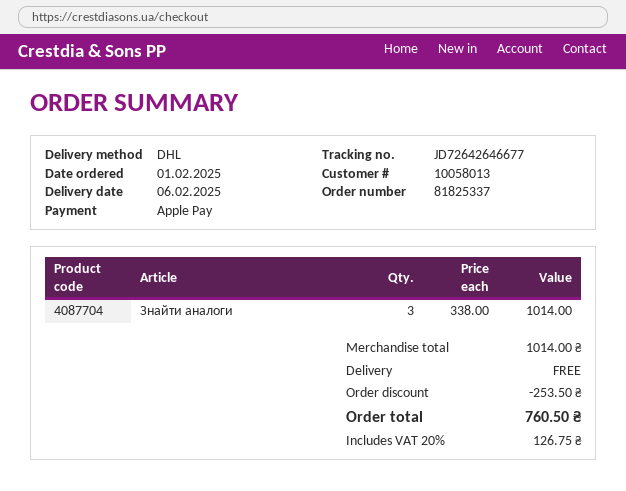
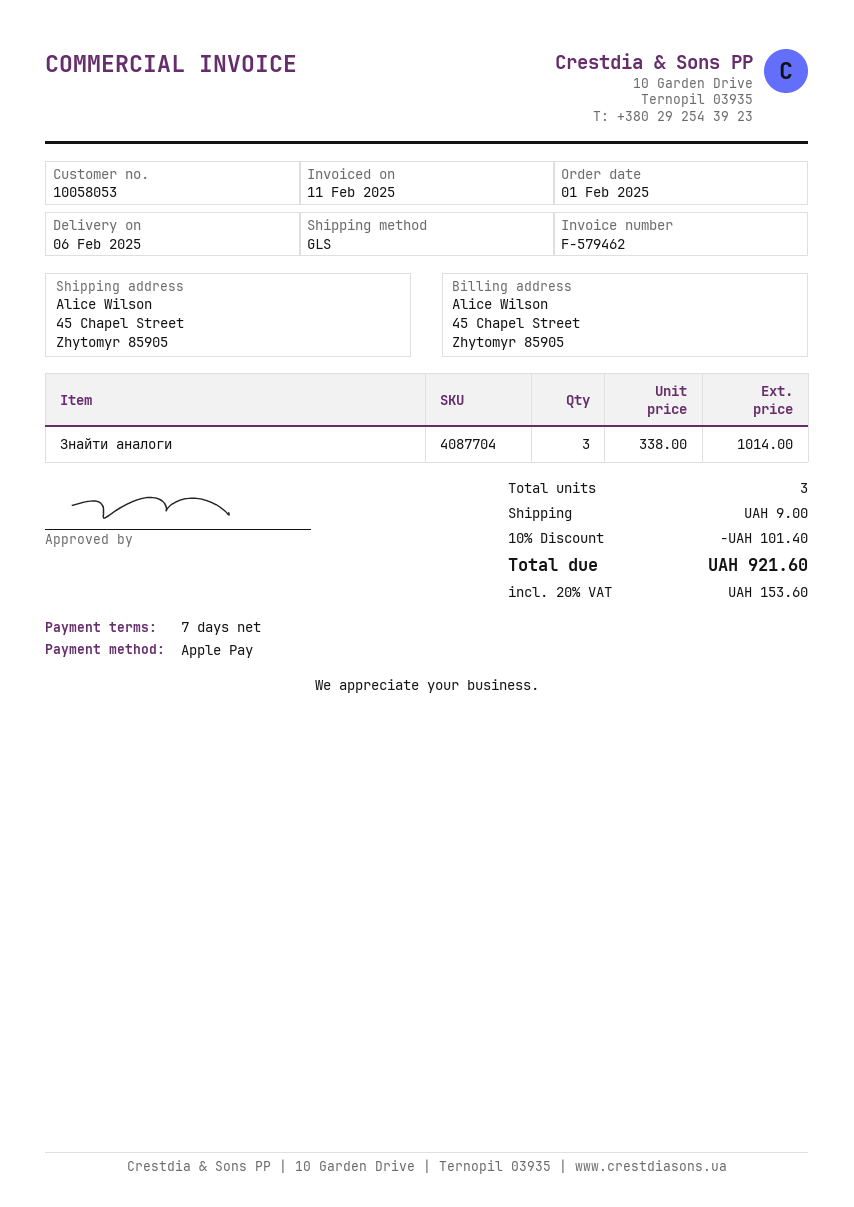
customer number: 10058013 -> 10058053
shipping method: DHL -> GLS
discount: 253.50 -> 101.40
shipping: 0.00 -> 9.00
tax: 20% = 126.75 -> 20% = 153.60
total: 760.50 -> 921.60

